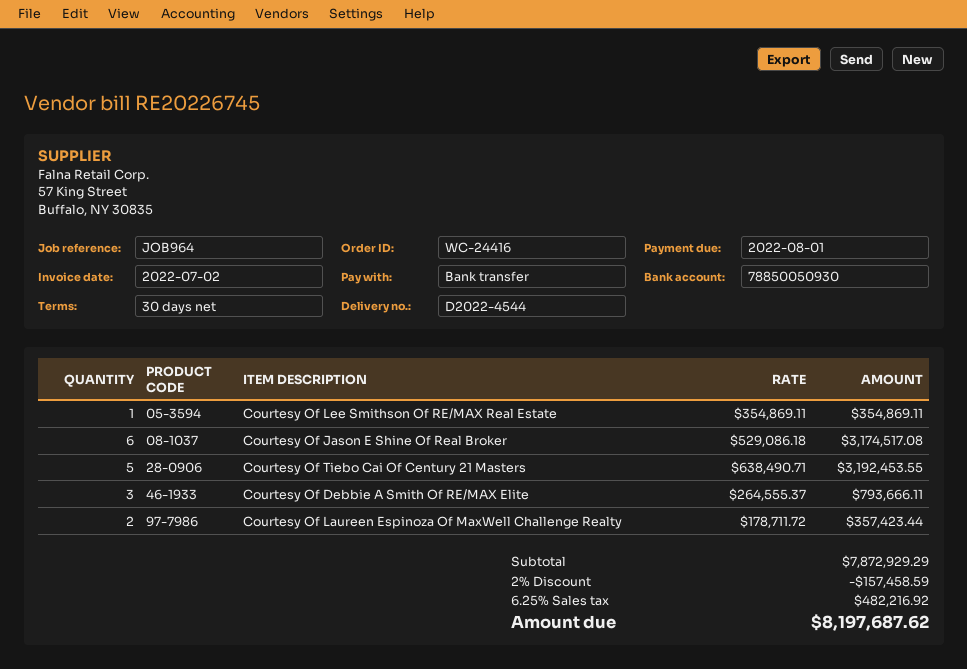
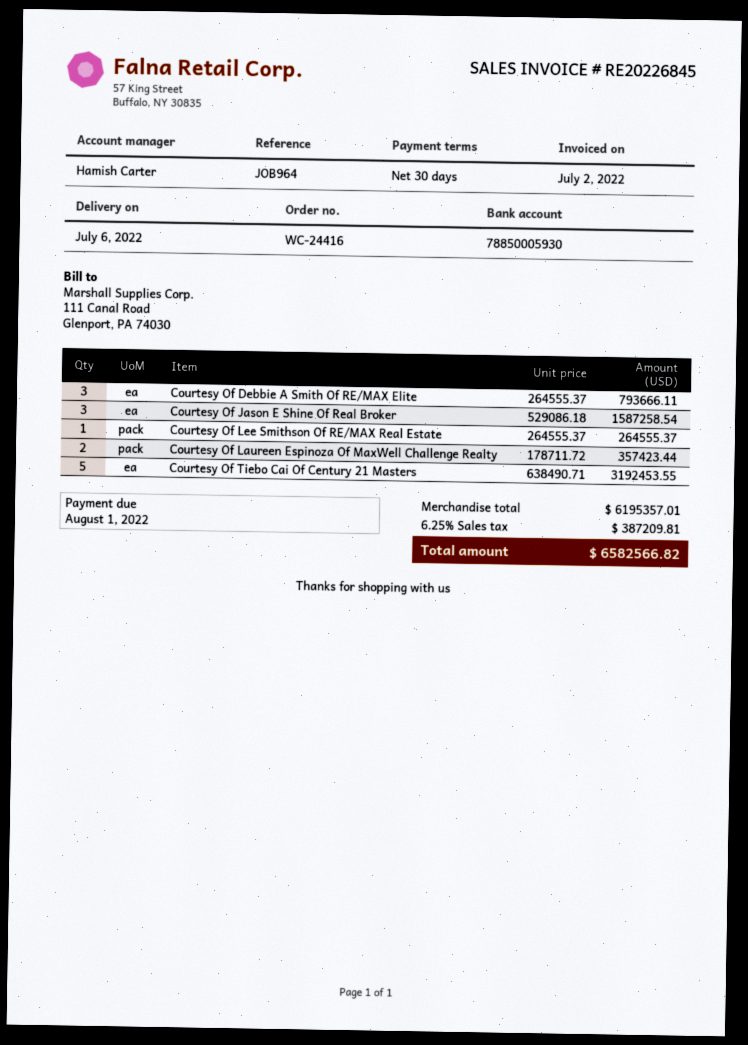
invoice number: RE20226745 -> RE20226845
bank account: 78850050930 -> 78850005930
Courtesy Of Lee Smithson Of RE/MAX Real Estate: 1 x 354869.11 = 354869.11 -> 1 x 264555.37 = 264555.37
Courtesy Of Jason E Shine Of Real Broker: 6 x 529086.18 = 3174517.08 -> 3 x 529086.18 = 1587258.54
subtotal: 7872929.29 -> 6195357.01
discount: 2% = 157458.59 -> none
tax: 6.25% = 482216.92 -> 6.25% = 387209.81
total: 8197687.62 -> 6582566.82

